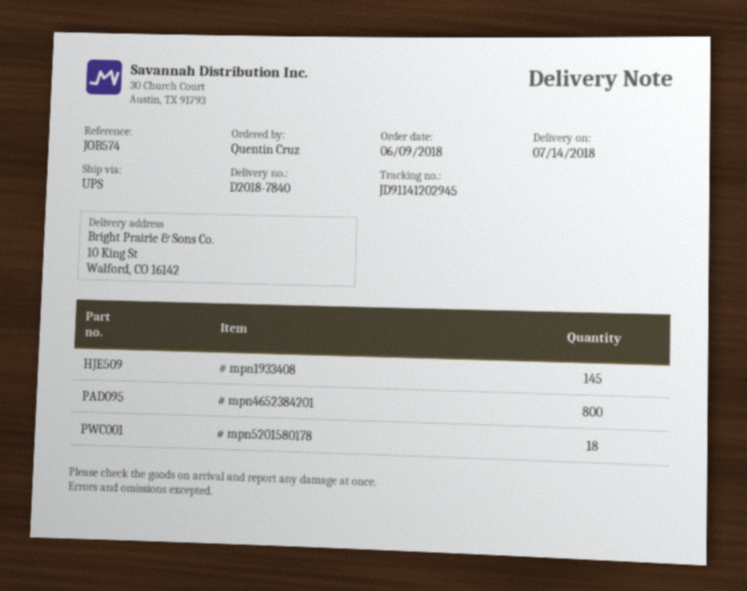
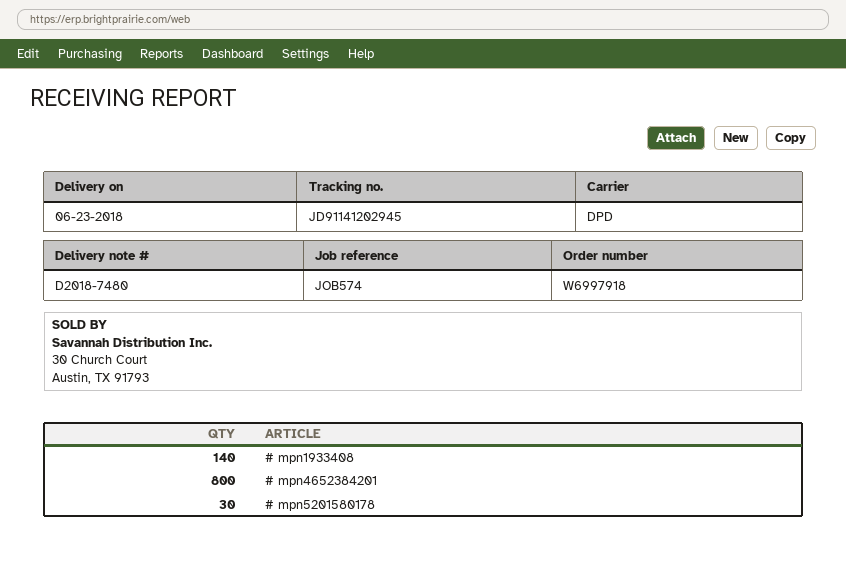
delivery note number: D2018-7840 -> D2018-7480
delivery date: 2018-07-14 -> 2018-06-23
shipping method: UPS -> DPD
# mpn1933408: 145 -> 140
# mpn5201580178: 18 -> 30

